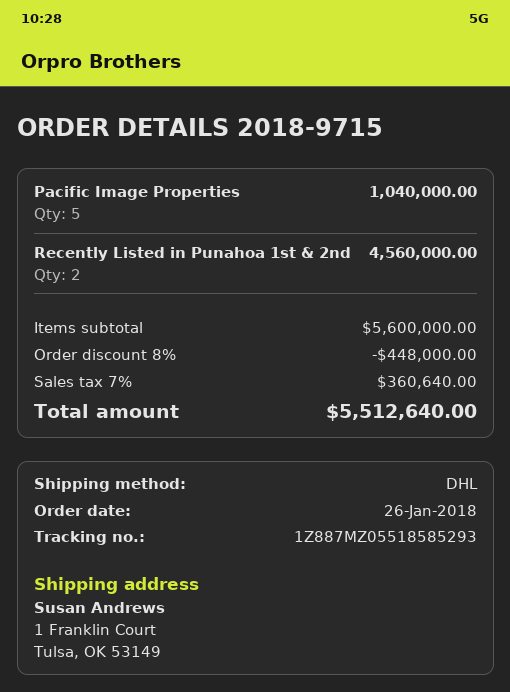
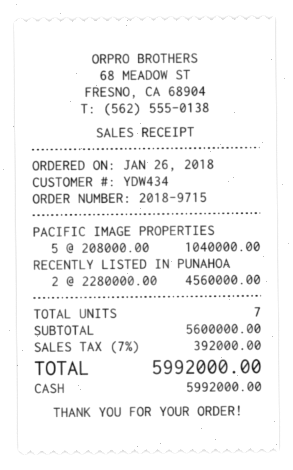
discount: 8% = 448000.00 -> none
tax: 7% = 360640.00 -> 7% = 392000.00
total: 5512640.00 -> 5992000.00

